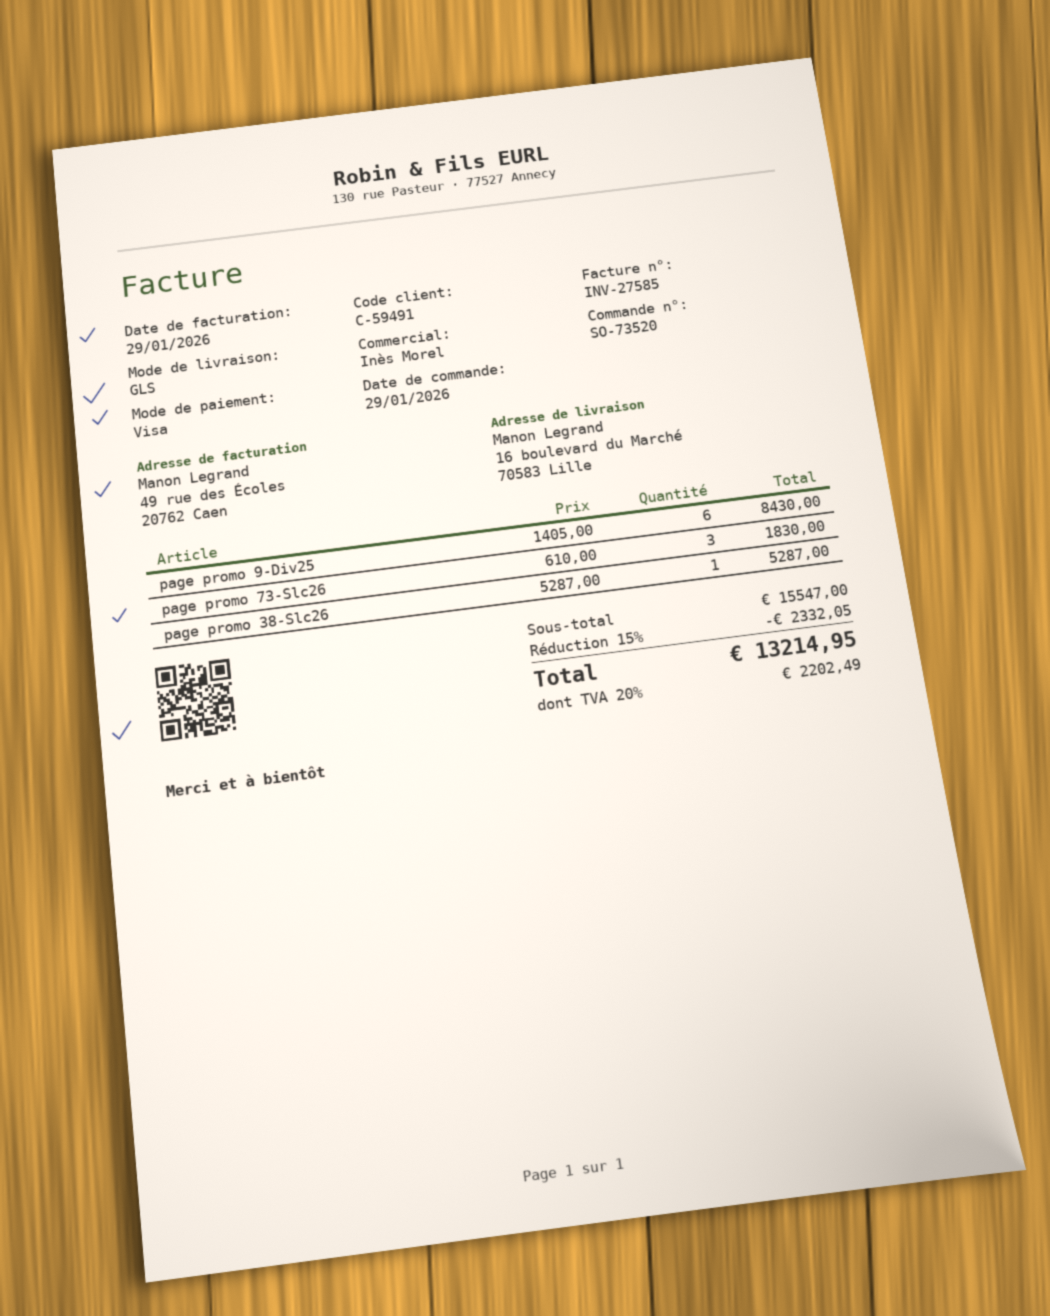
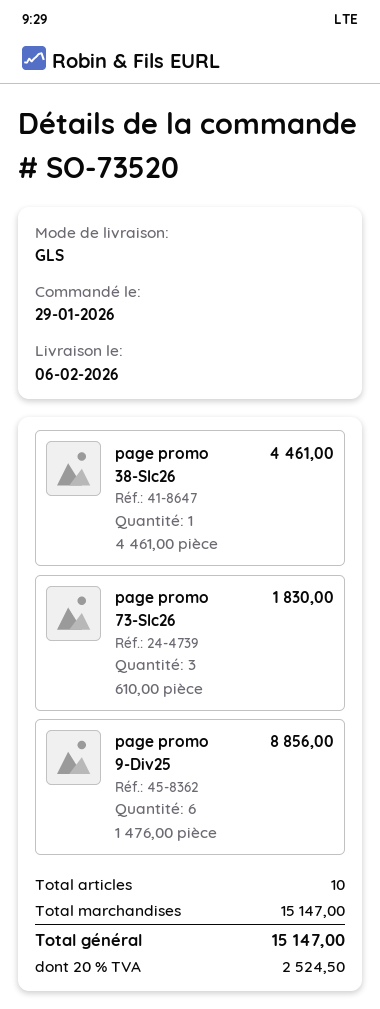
page promo 9-Div25: 6 x 1405.00 = 8430.00 -> 6 x 1476.00 = 8856.00
page promo 38-Slc26: 1 x 5287.00 = 5287.00 -> 1 x 4461.00 = 4461.00
subtotal: 15547.00 -> 15147.00
discount: 15% = 2332.05 -> none
tax: 20% = 2202.49 -> 20% = 2524.50
total: 13214.95 -> 15147.00

